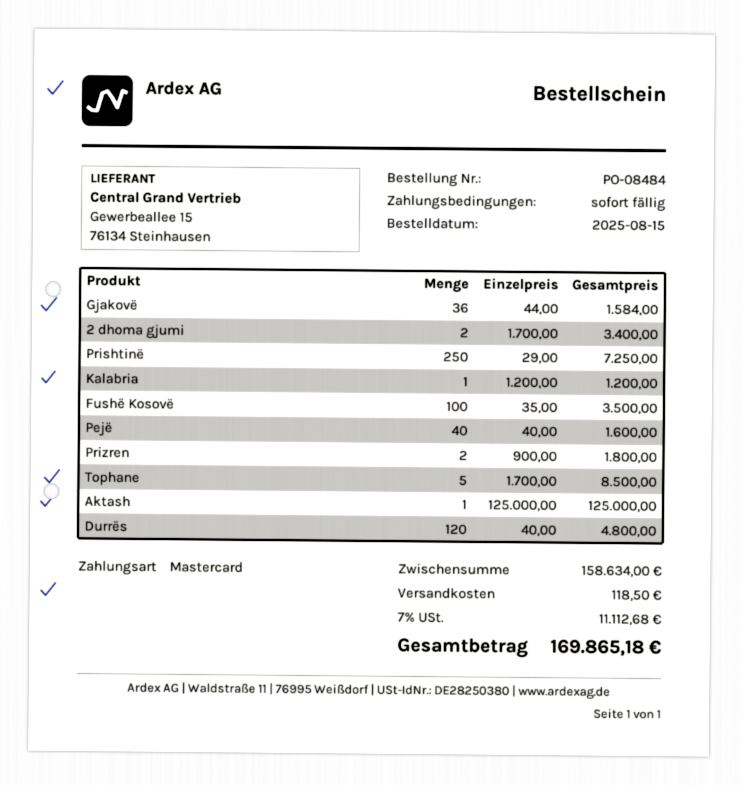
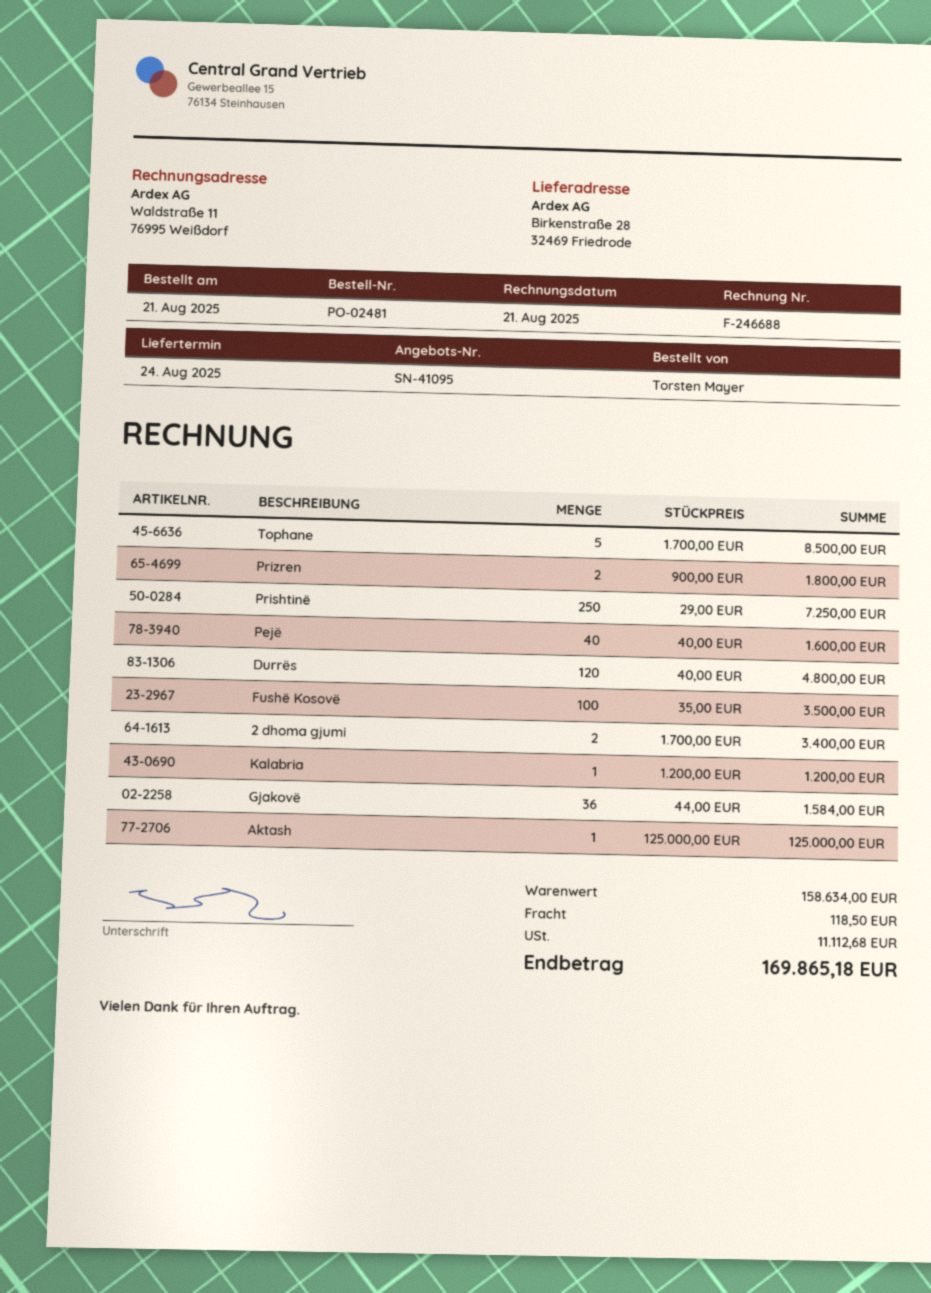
order number: PO-08484 -> PO-02481
order date: 2025-08-15 -> 2025-08-21

